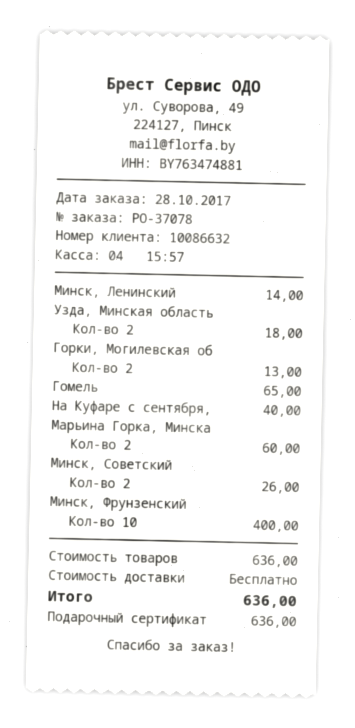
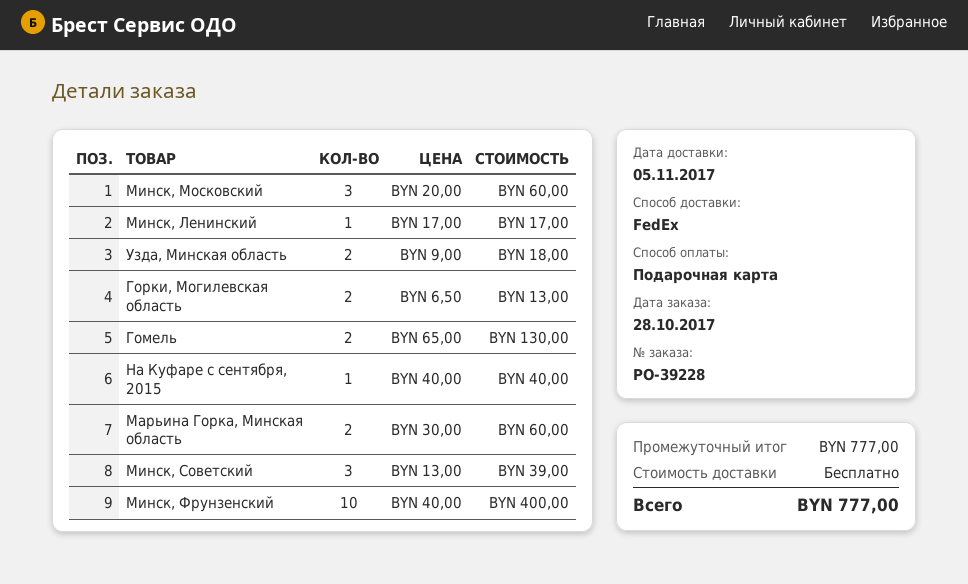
order number: PO-37078 -> PO-39228
Минск, Ленинский: 1 for 14.00 -> 1 for 17.00
Гомель: 1 for 65.00 -> 2 for 130.00
Минск, Советский: 2 for 26.00 -> 3 for 39.00
Минск, Московский: none -> 3 for 60.00
subtotal: 636.00 -> 777.00
total: 636.00 -> 777.00

